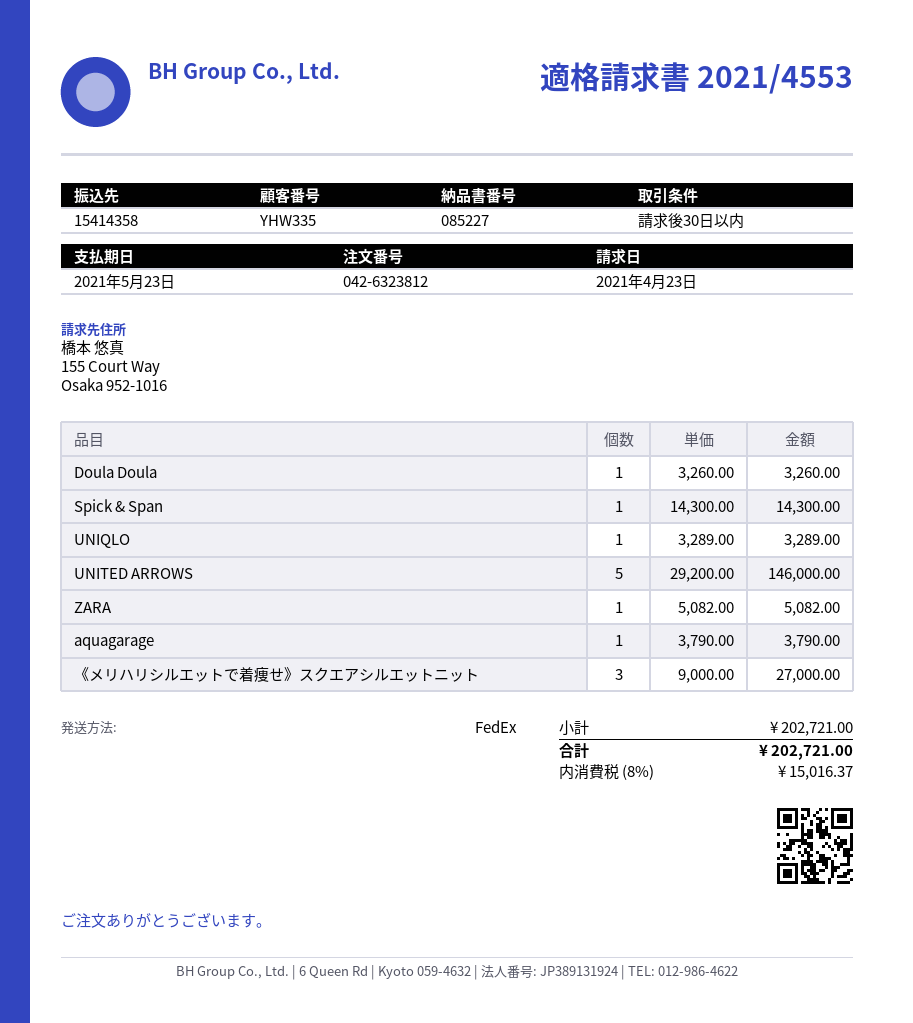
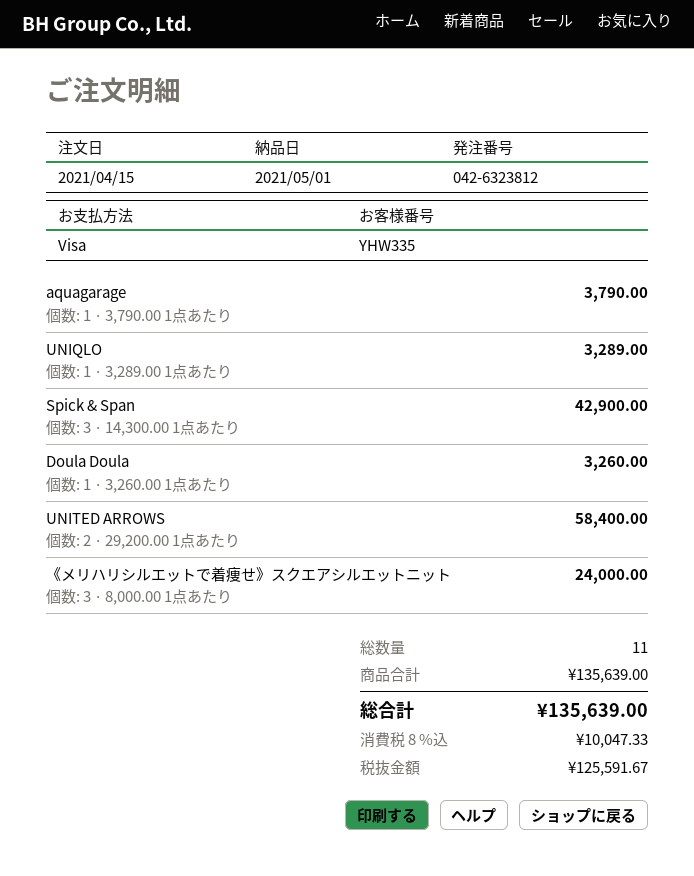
Spick & Span: 1 x 14300.00 = 14300.00 -> 3 x 14300.00 = 42900.00
UNITED ARROWS: 5 x 29200.00 = 146000.00 -> 2 x 29200.00 = 58400.00
ZARA: 1 x 5082.00 = 5082.00 -> none
《メリハリシルエットで着痩せ》スクエアシルエットニット: 3 x 9000.00 = 27000.00 -> 3 x 8000.00 = 24000.00
subtotal: 202721.00 -> 135639.00
tax: 8% = 15016.37 -> 8% = 10047.33
total: 202721.00 -> 135639.00

